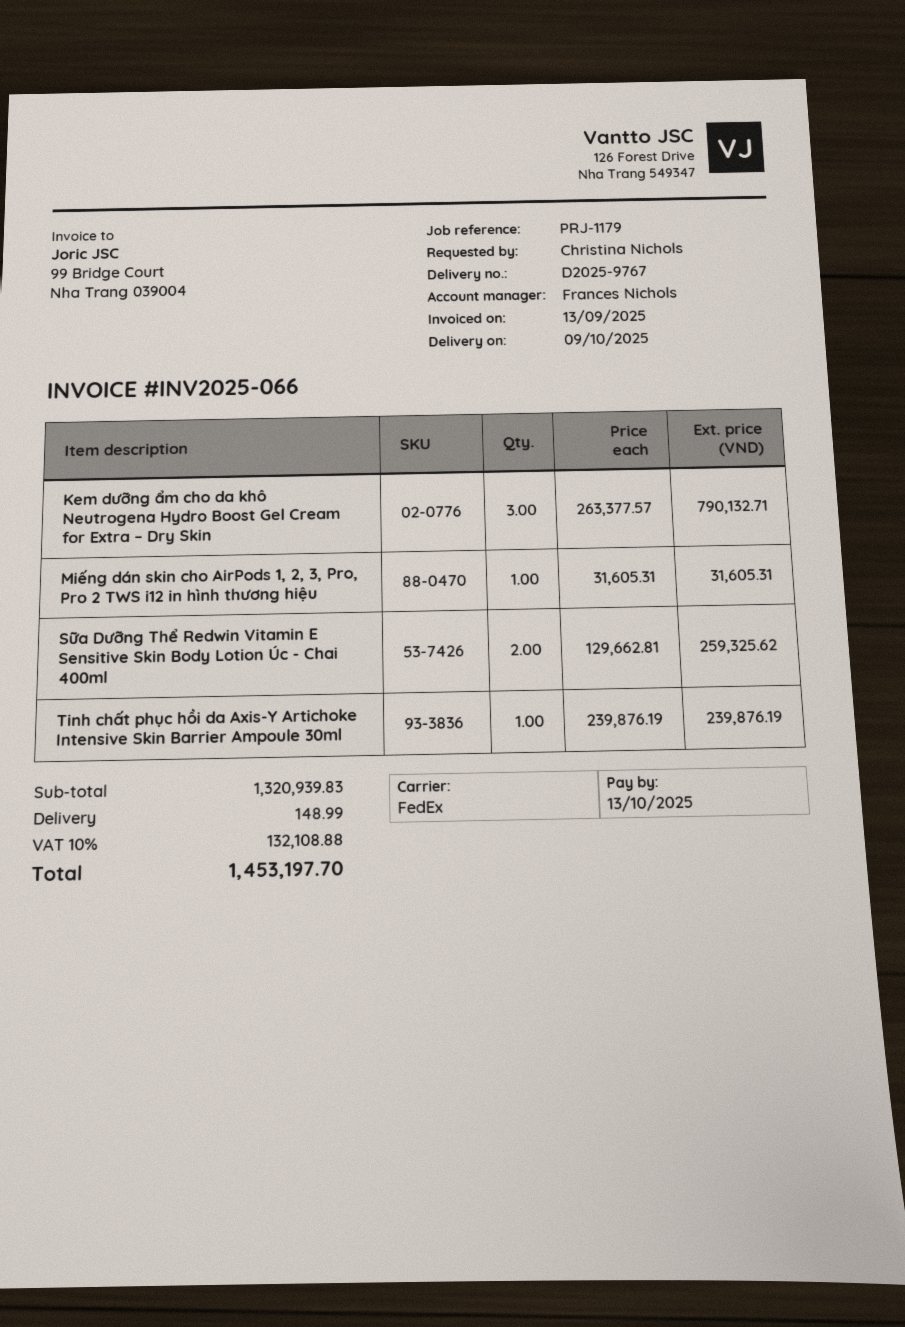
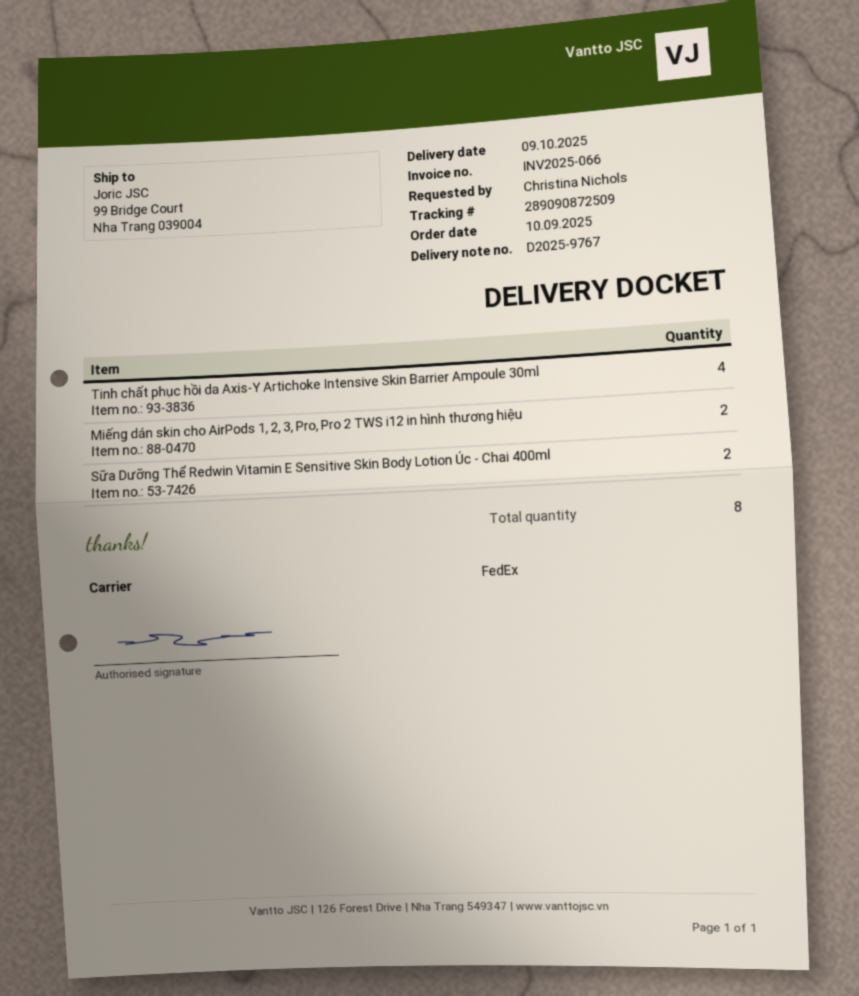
Kem dưỡng ẩm cho da khô Neutrogena Hydro Boost Gel Cream for Extra – Dry Skin: 3 -> none
Miếng dán skin cho AirPods 1, 2, 3, Pro, Pro 2 TWS i12 in hình thương hiệu: 1 -> 2
Tinh chất phục hồi da Axis-Y Artichoke Intensive Skin Barrier Ampoule 30ml: 1 -> 4

